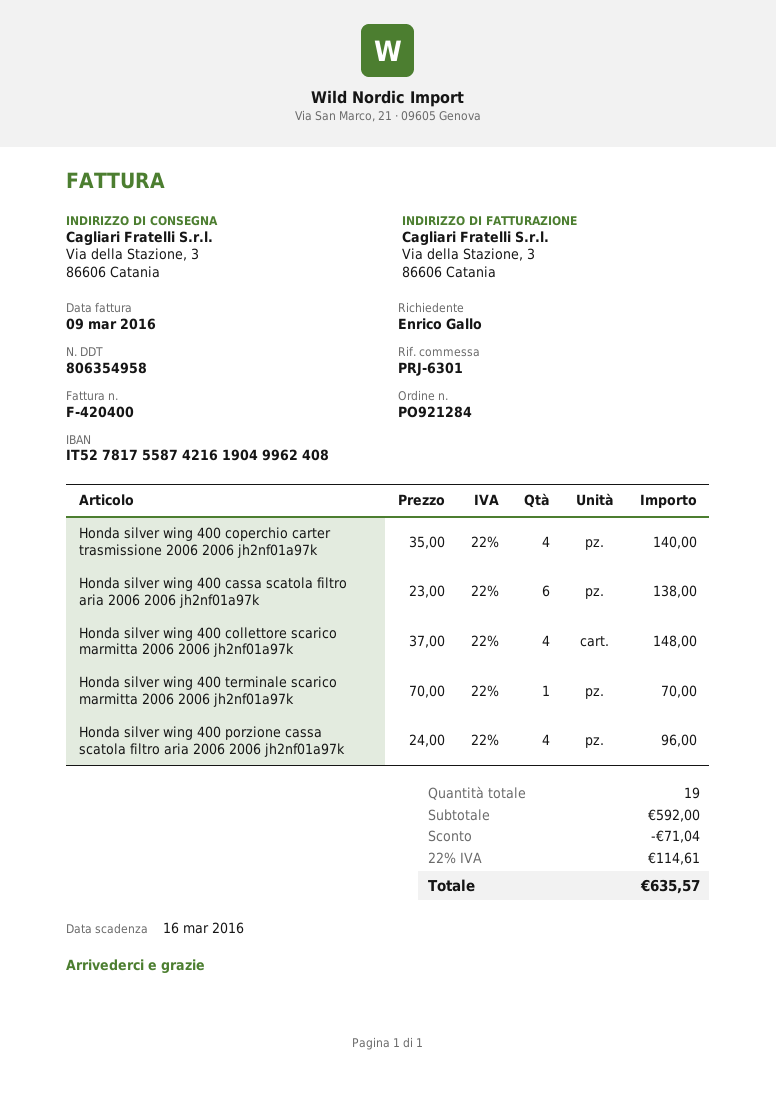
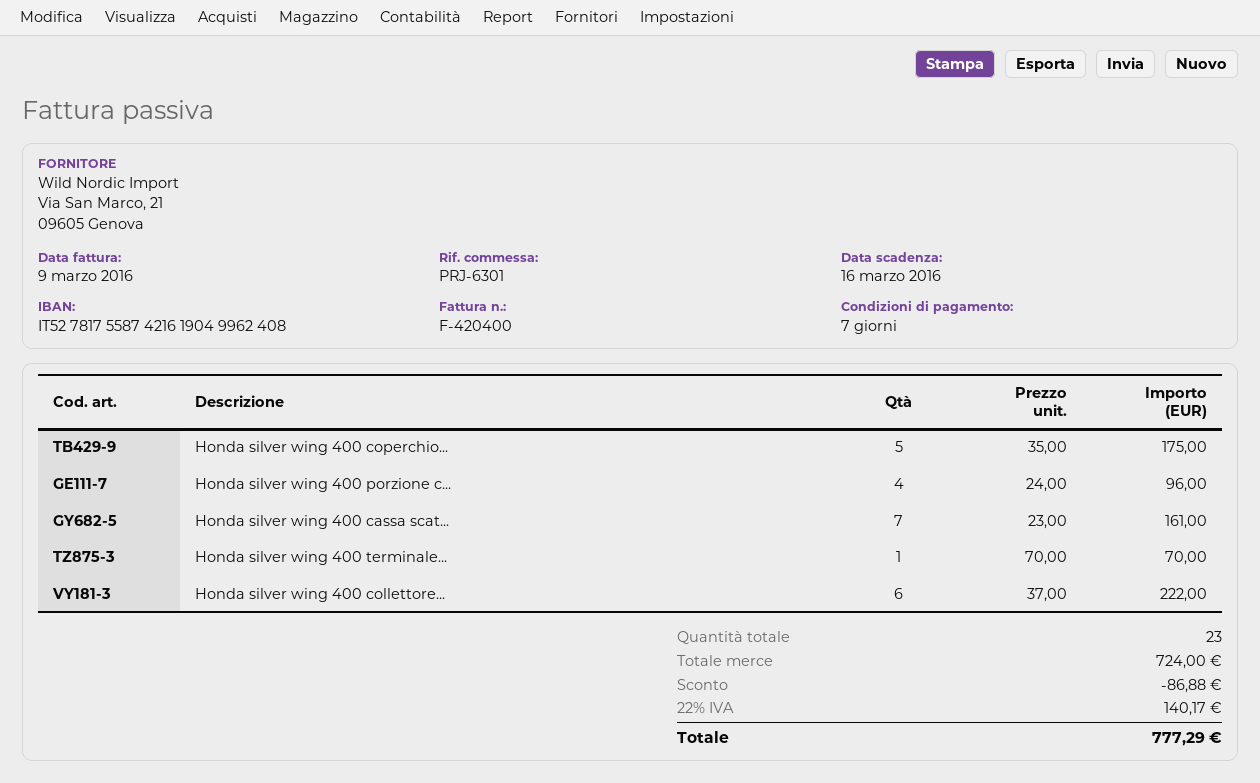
Honda silver wing 400 coperchio carter trasmissione 2006 2006 jh2nf01a97k: 4 x 35.00 = 140.00 -> 5 x 35.00 = 175.00
Honda silver wing 400 cassa scatola filtro aria 2006 2006 jh2nf01a97k: 6 x 23.00 = 138.00 -> 7 x 23.00 = 161.00
Honda silver wing 400 collettore scarico marmitta 2006 2006 jh2nf01a97k: 4 x 37.00 = 148.00 -> 6 x 37.00 = 222.00
total quantity: 19 -> 23
subtotal: 592.00 -> 724.00
discount: 71.04 -> 86.88
tax: 22% = 114.61 -> 22% = 140.17
total: 635.57 -> 777.29

